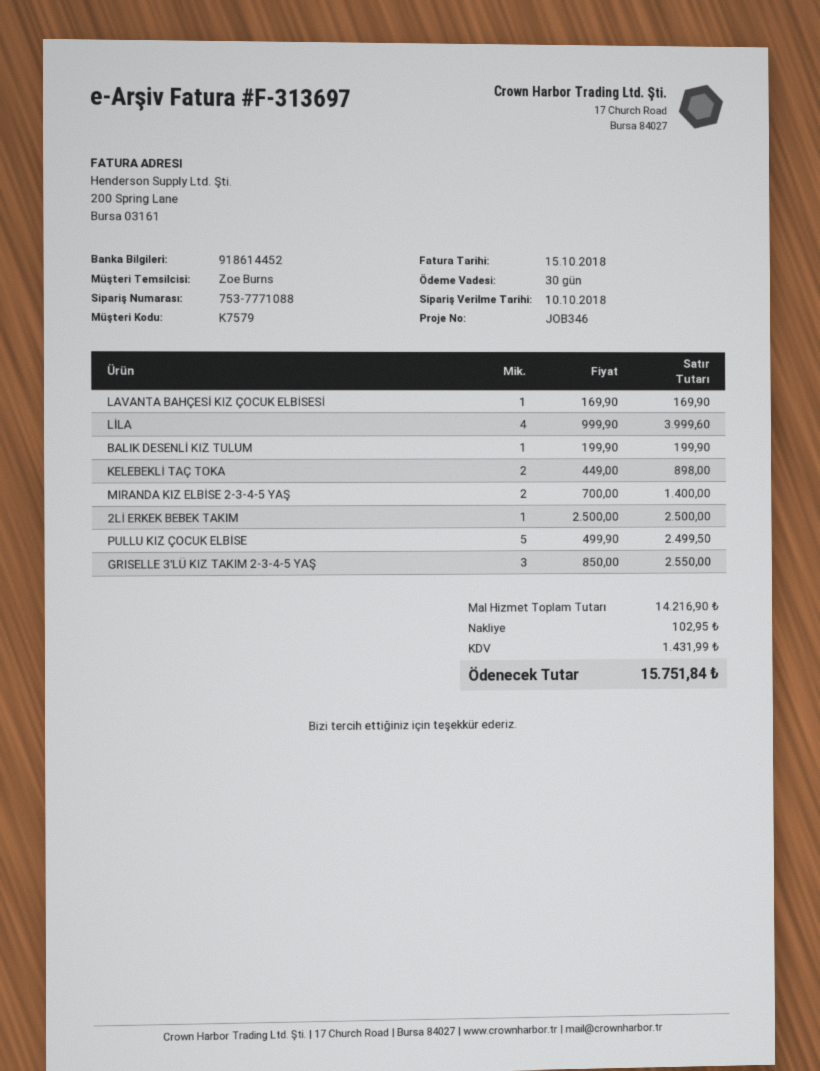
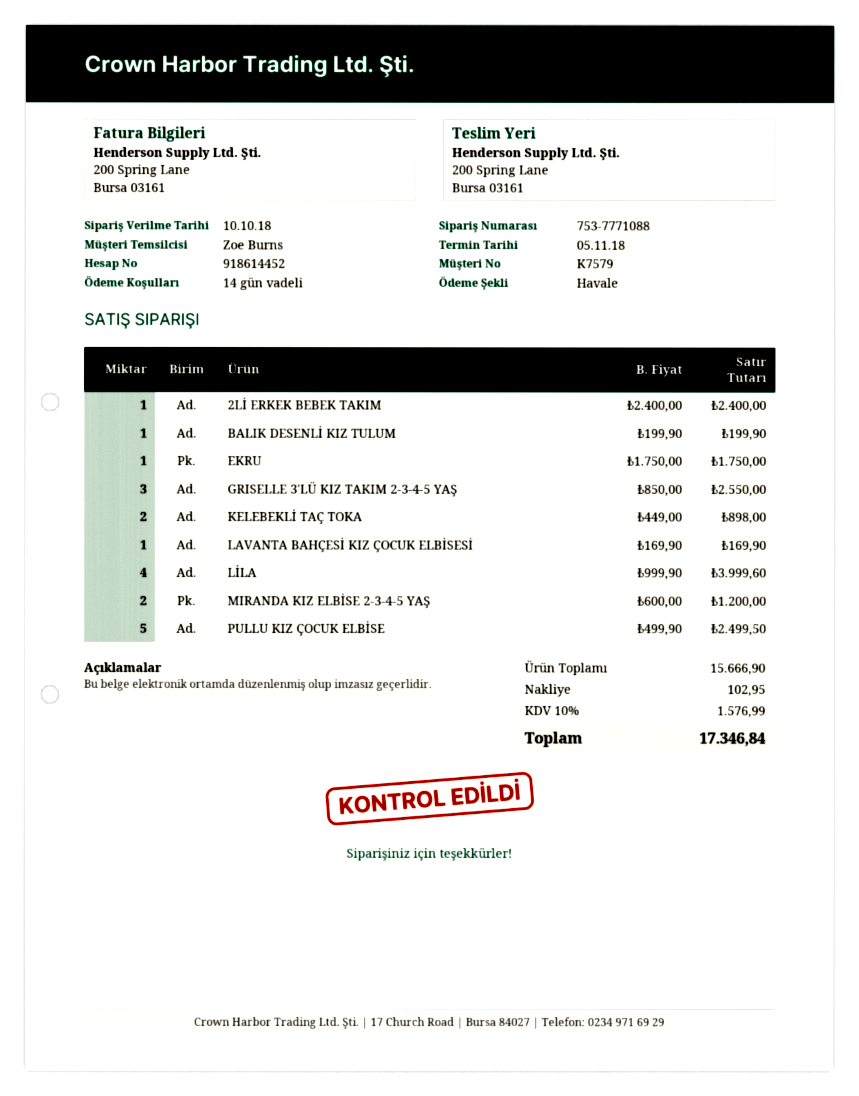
payment terms: 30 days -> 14 days
MIRANDA KIZ ELBİSE 2-3-4-5 YAŞ: 2 x 700.00 = 1400.00 -> 2 x 600.00 = 1200.00
2Lİ ERKEK BEBEK TAKIM: 1 x 2500.00 = 2500.00 -> 1 x 2400.00 = 2400.00
EKRU: none -> 1 x 1750.00 = 1750.00
subtotal: 14216.90 -> 15666.90
tax: 1431.99 -> 1576.99
total: 15751.84 -> 17346.84

